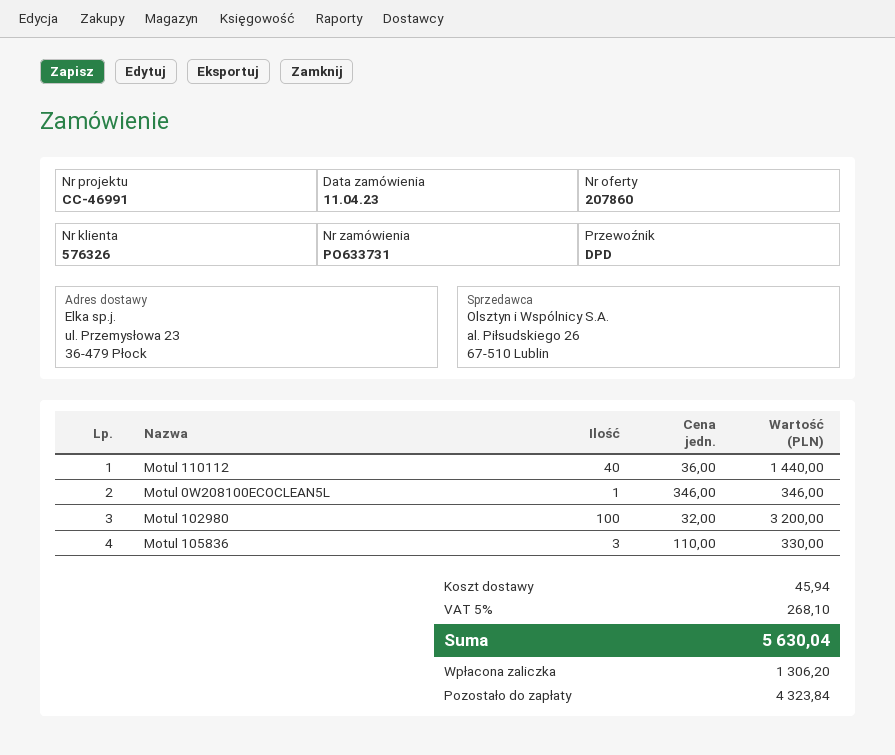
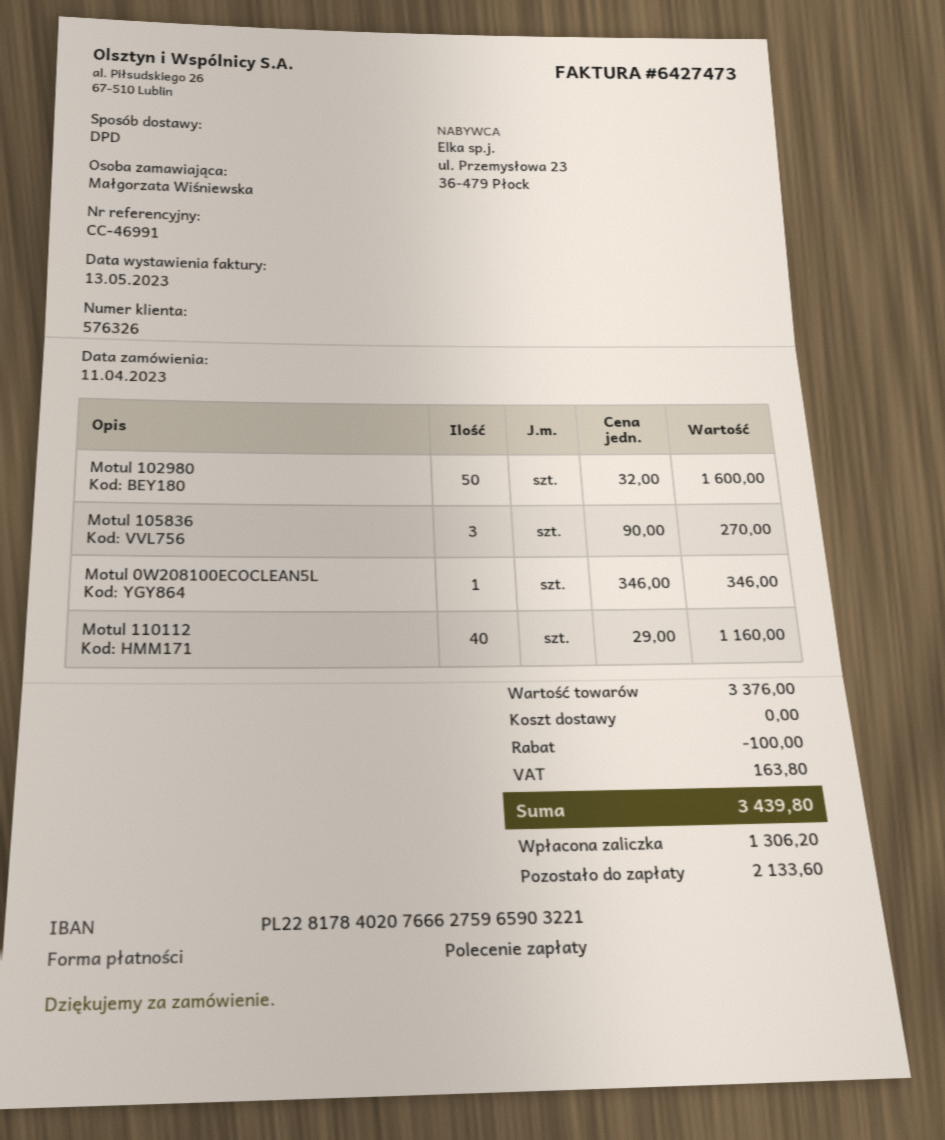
Motul 110112: 40 x 36.00 = 1440.00 -> 40 x 29.00 = 1160.00
Motul 102980: 100 x 32.00 = 3200.00 -> 50 x 32.00 = 1600.00
Motul 105836: 3 x 110.00 = 330.00 -> 3 x 90.00 = 270.00
discount: none -> 100.00
shipping: 45.94 -> 0.00
tax: 268.10 -> 163.80
total: 5630.04 -> 3439.80
balance: 4323.84 -> 2133.60

